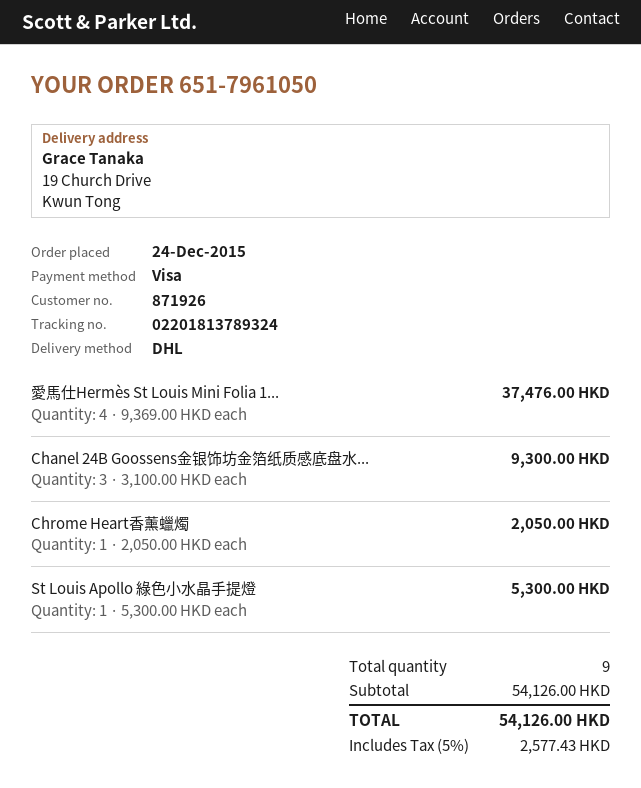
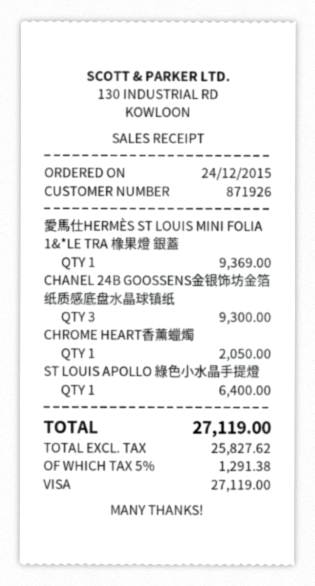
愛馬仕Hermès St Louis Mini Folia 1...: 4 for 37476.00 -> 1 for 9369.00
St Louis Apollo 綠色小水晶手提燈: 1 for 5300.00 -> 1 for 6400.00
tax: 5% = 2577.43 -> 5% = 1291.38
total: 54126.00 -> 27119.00

